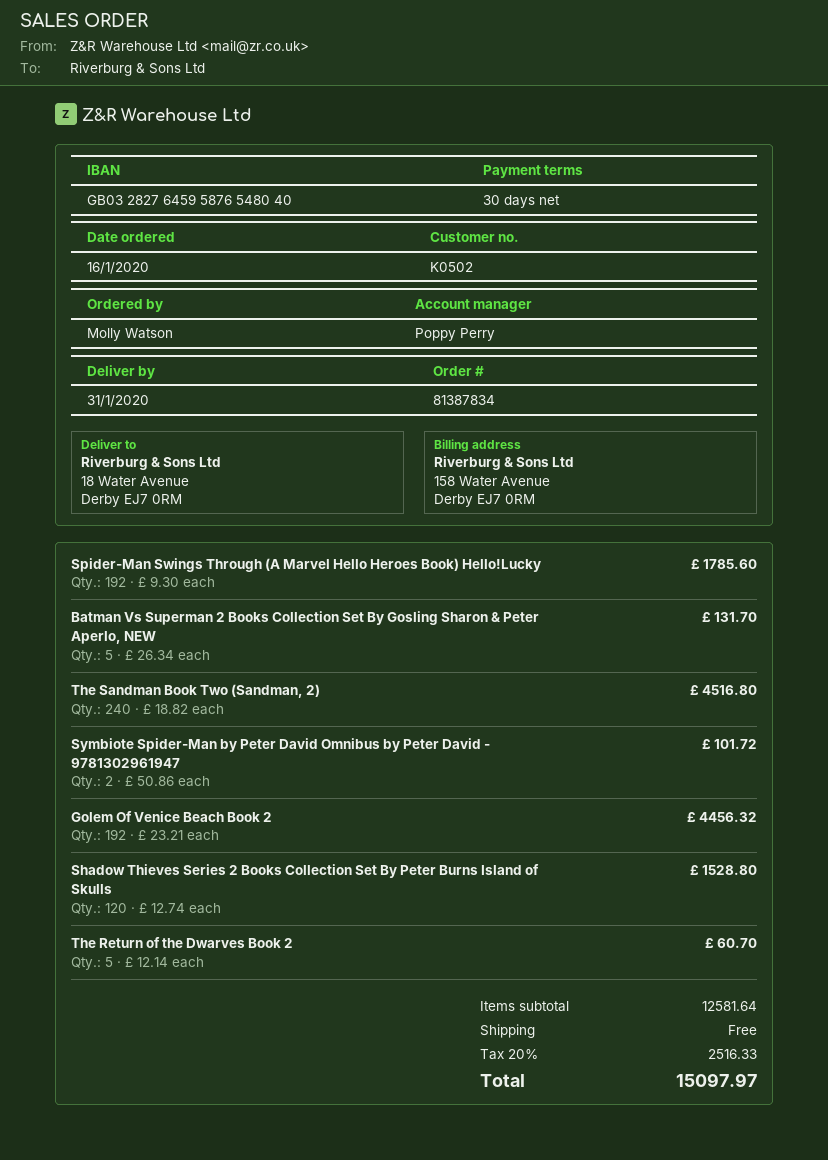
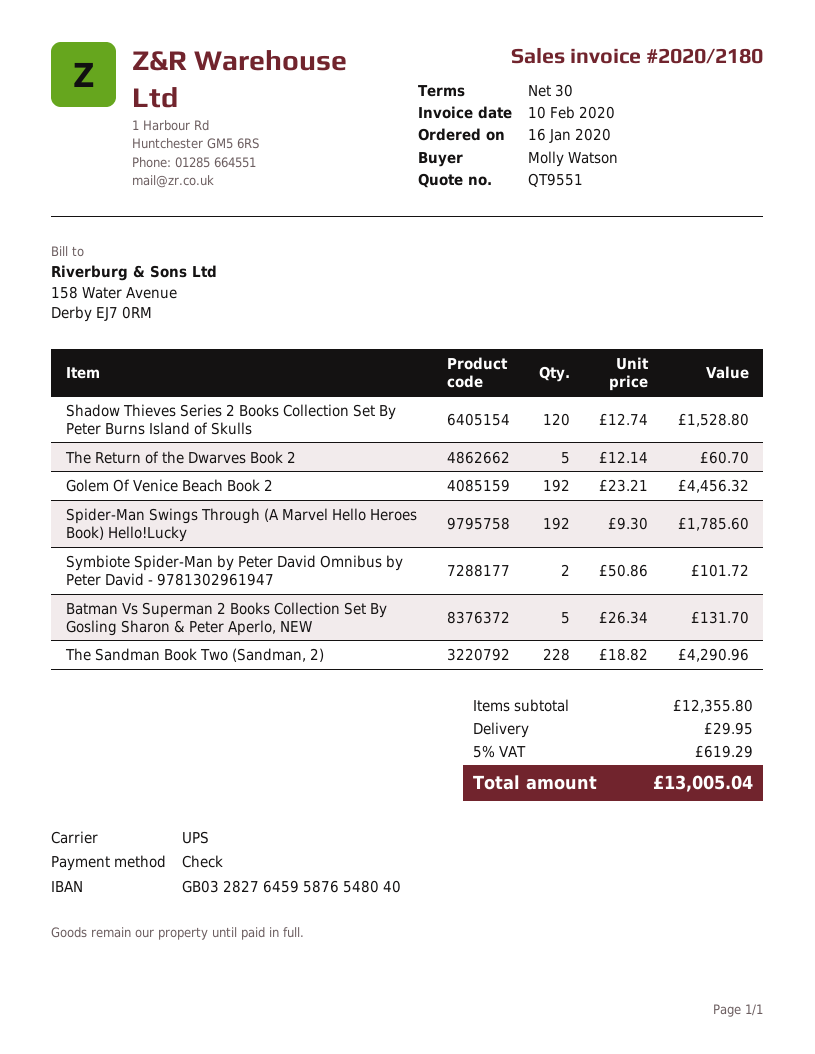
The Sandman Book Two (Sandman, 2): 240 x 18.82 = 4516.80 -> 228 x 18.82 = 4290.96
subtotal: 12581.64 -> 12355.80
shipping: 0.00 -> 29.95
tax: 20% = 2516.33 -> 5% = 619.29
total: 15097.97 -> 13005.04

